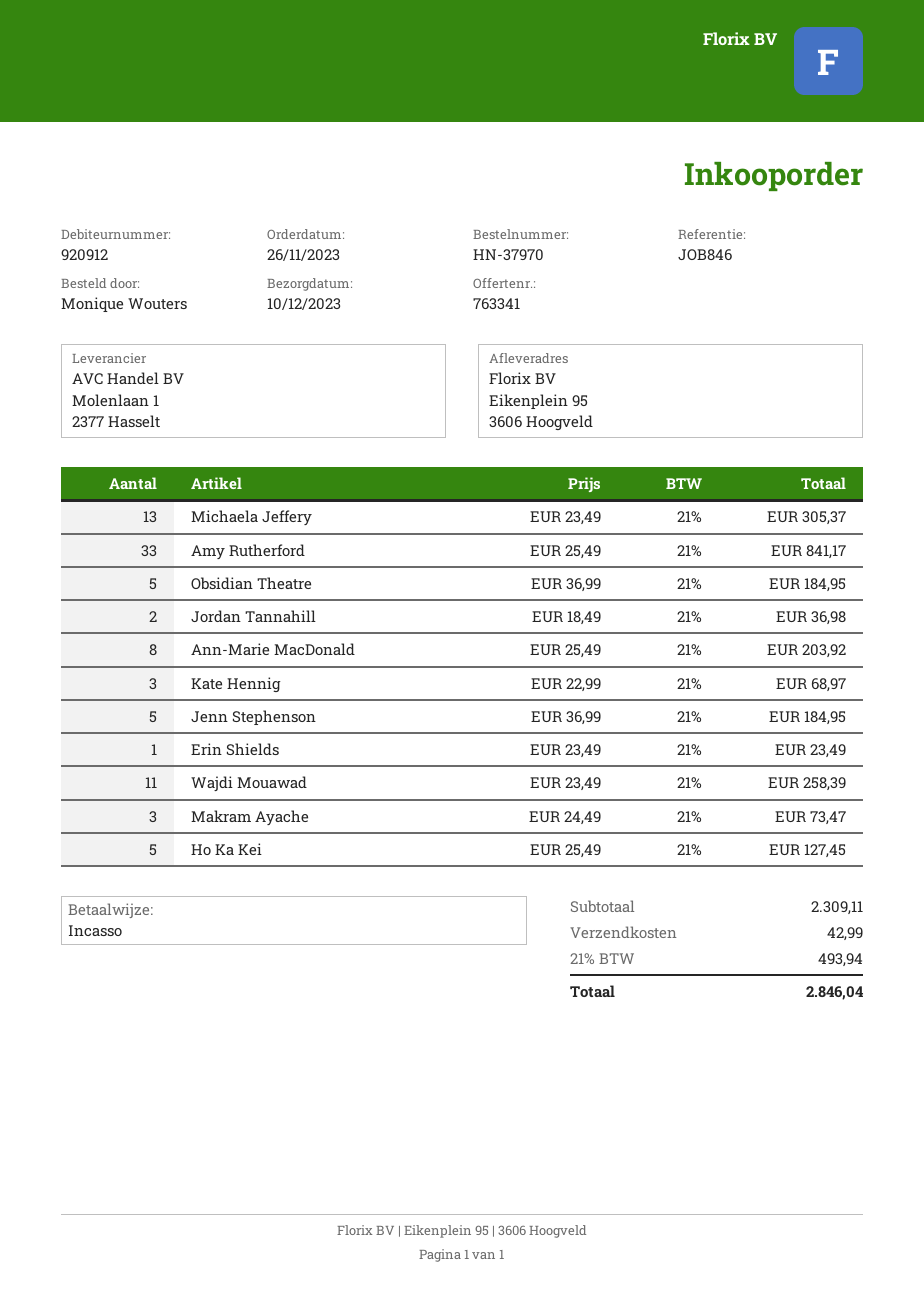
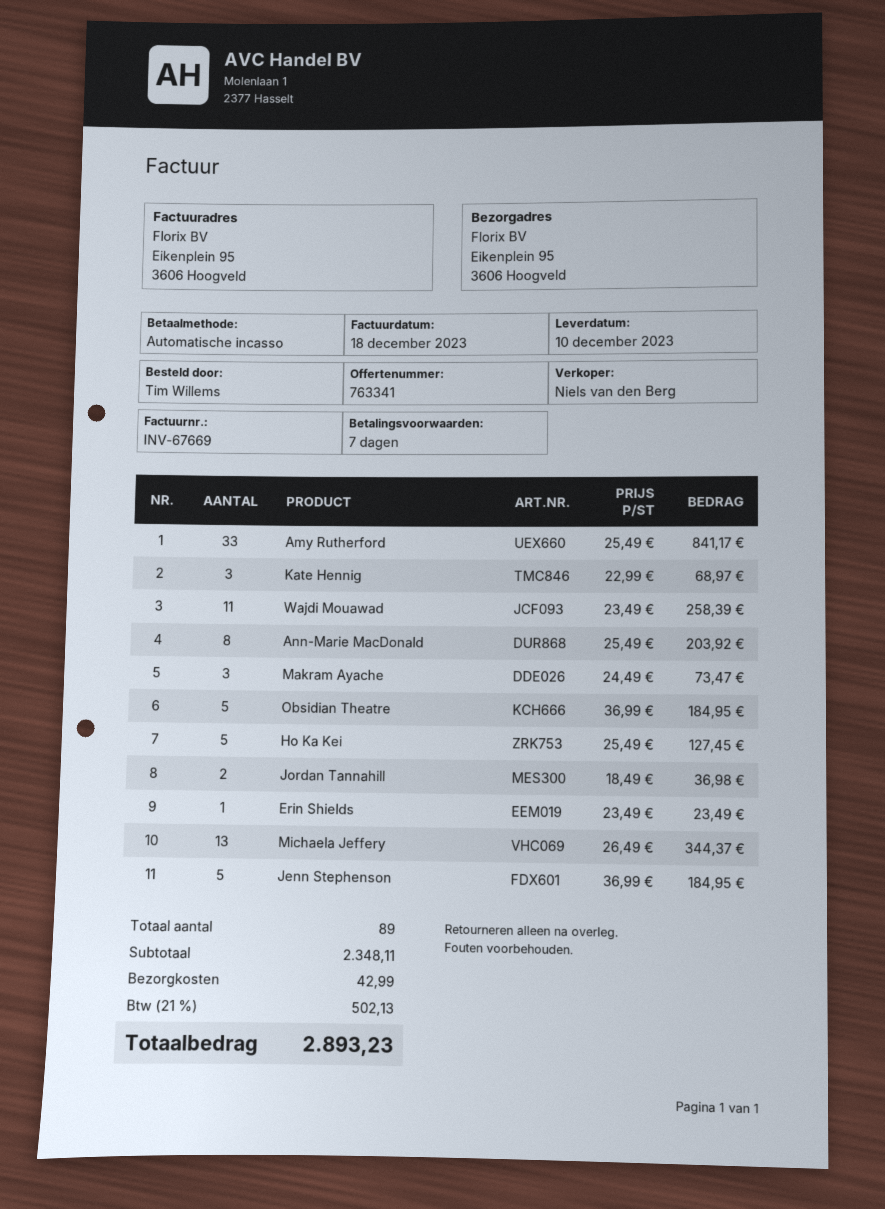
ordered by: Monique Wouters -> Tim Willems
Michaela Jeffery: 13 x 23.49 = 305.37 -> 13 x 26.49 = 344.37
subtotal: 2309.11 -> 2348.11
tax: 21% = 493.94 -> 21% = 502.13
total: 2846.04 -> 2893.23

